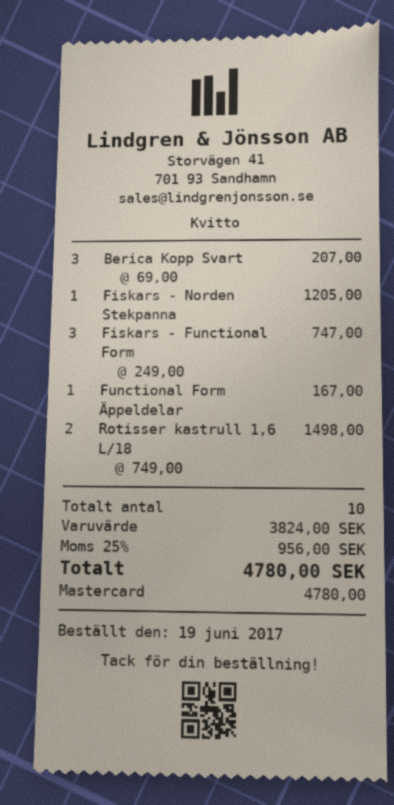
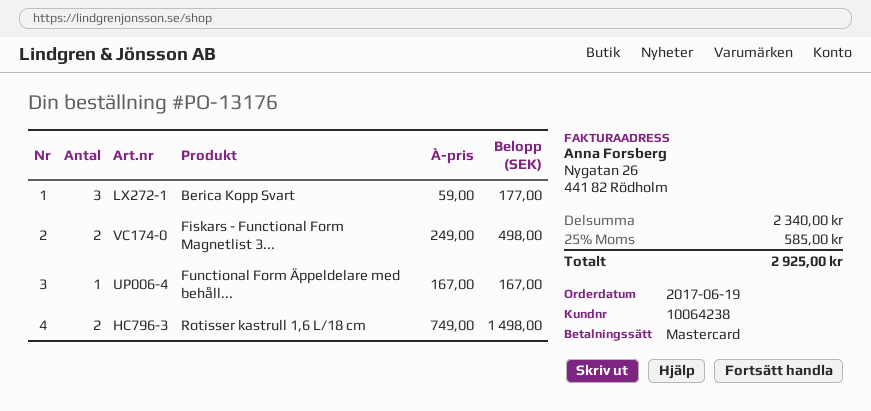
Berica Kopp Svart: 3 x 69.00 = 207.00 -> 3 x 59.00 = 177.00
Fiskars - Norden Stekpanna: 1 x 1205.00 = 1205.00 -> none
Fiskars - Functional Form: 3 x 249.00 = 747.00 -> 2 x 249.00 = 498.00
subtotal: 3824.00 -> 2340.00
tax: 25% = 956.00 -> 25% = 585.00
total: 4780.00 -> 2925.00

